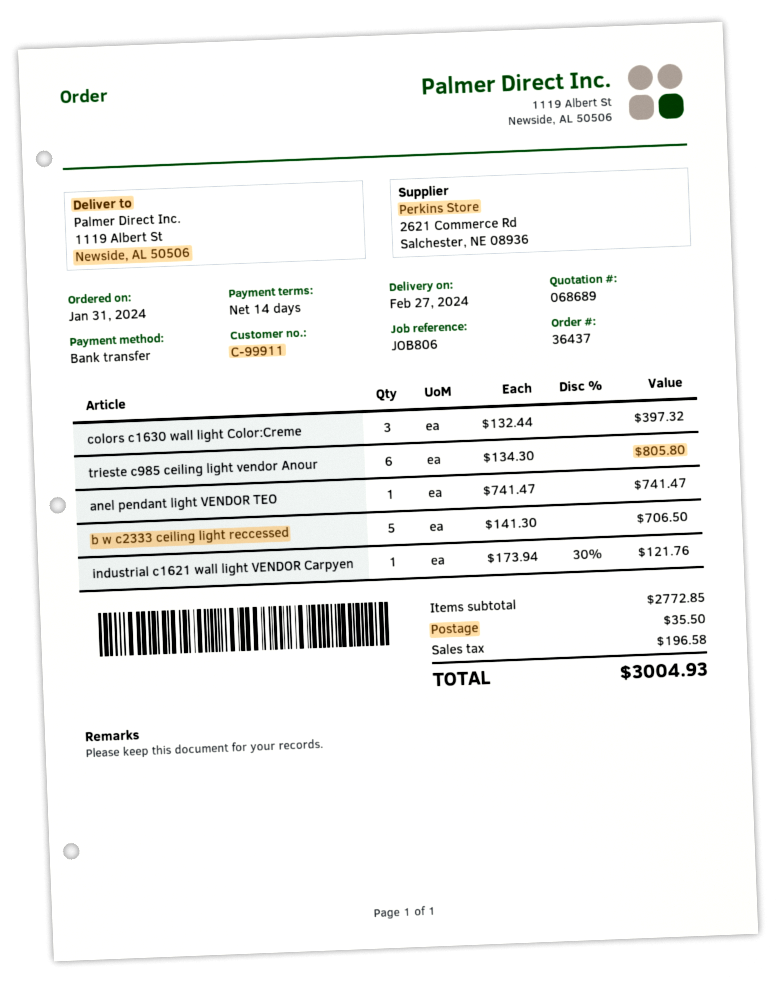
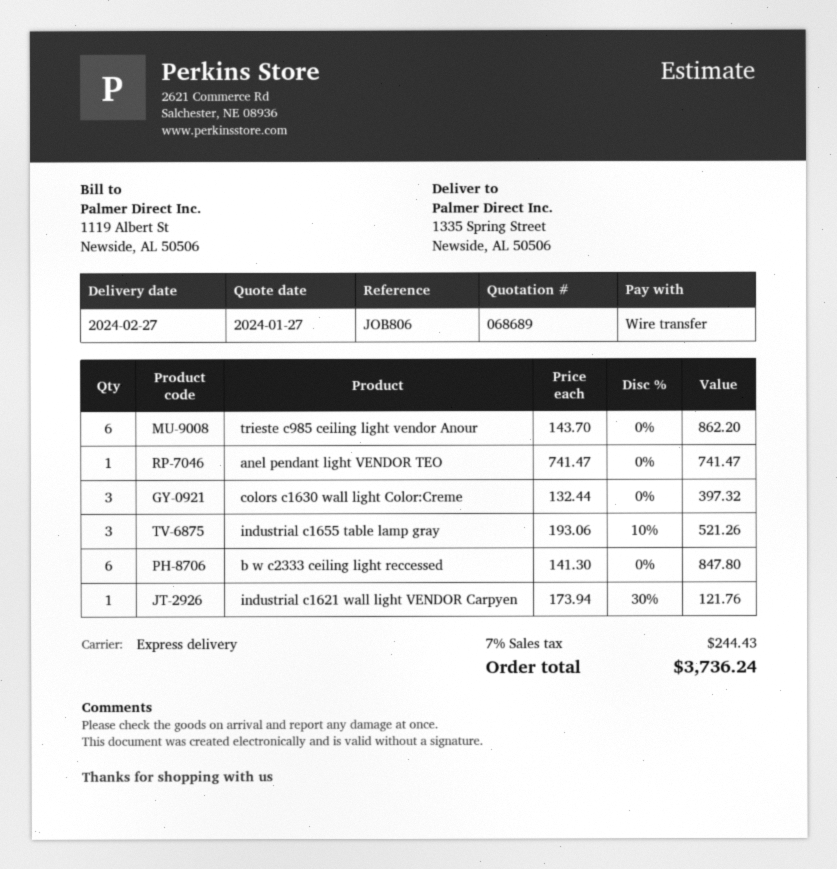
ship to: 1119 Albert St, Newside, AL 50506 -> 1335 Spring Street, Newside, AL 50506
trieste c985 ceiling light vendor Anour: 6 x 134.30 = 805.80 -> 6 x 143.70 = 862.20
b w c2333 ceiling light reccessed: 5 x 141.30 = 706.50 -> 6 x 141.30 = 847.80
industrial c1655 table lamp gray: none -> 3 x 193.06 - 10% = 521.26
shipping: 35.50 -> none
tax: 196.58 -> 244.43
total: 3004.93 -> 3736.24

